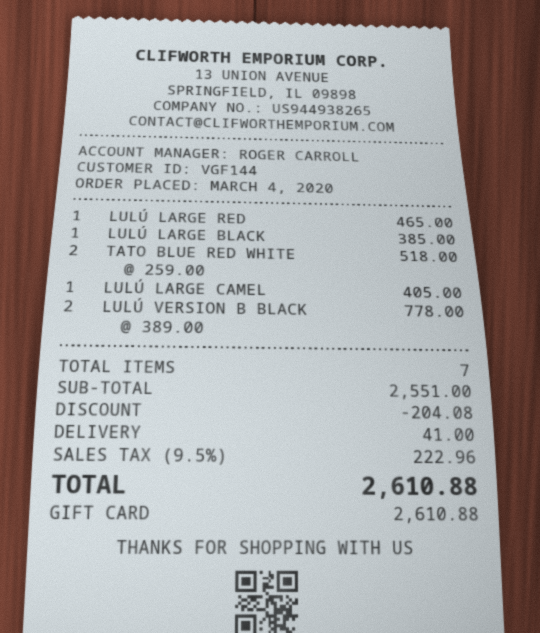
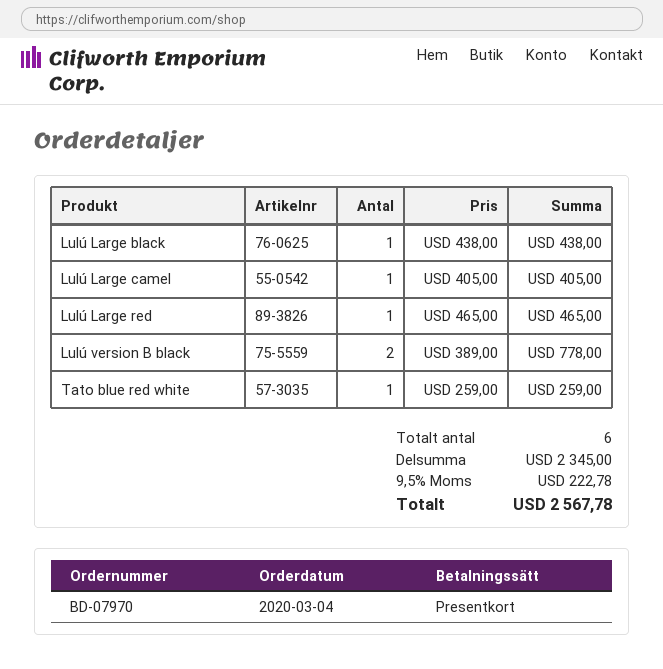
LULÚ LARGE BLACK: 1 x 385.00 = 385.00 -> 1 x 438.00 = 438.00
TATO BLUE RED WHITE: 2 x 259.00 = 518.00 -> 1 x 259.00 = 259.00
total quantity: 7 -> 6
subtotal: 2551.00 -> 2345.00
discount: 204.08 -> none
shipping: 41.00 -> none
tax: 9.5% = 222.96 -> 9.5% = 222.78
total: 2610.88 -> 2567.78

